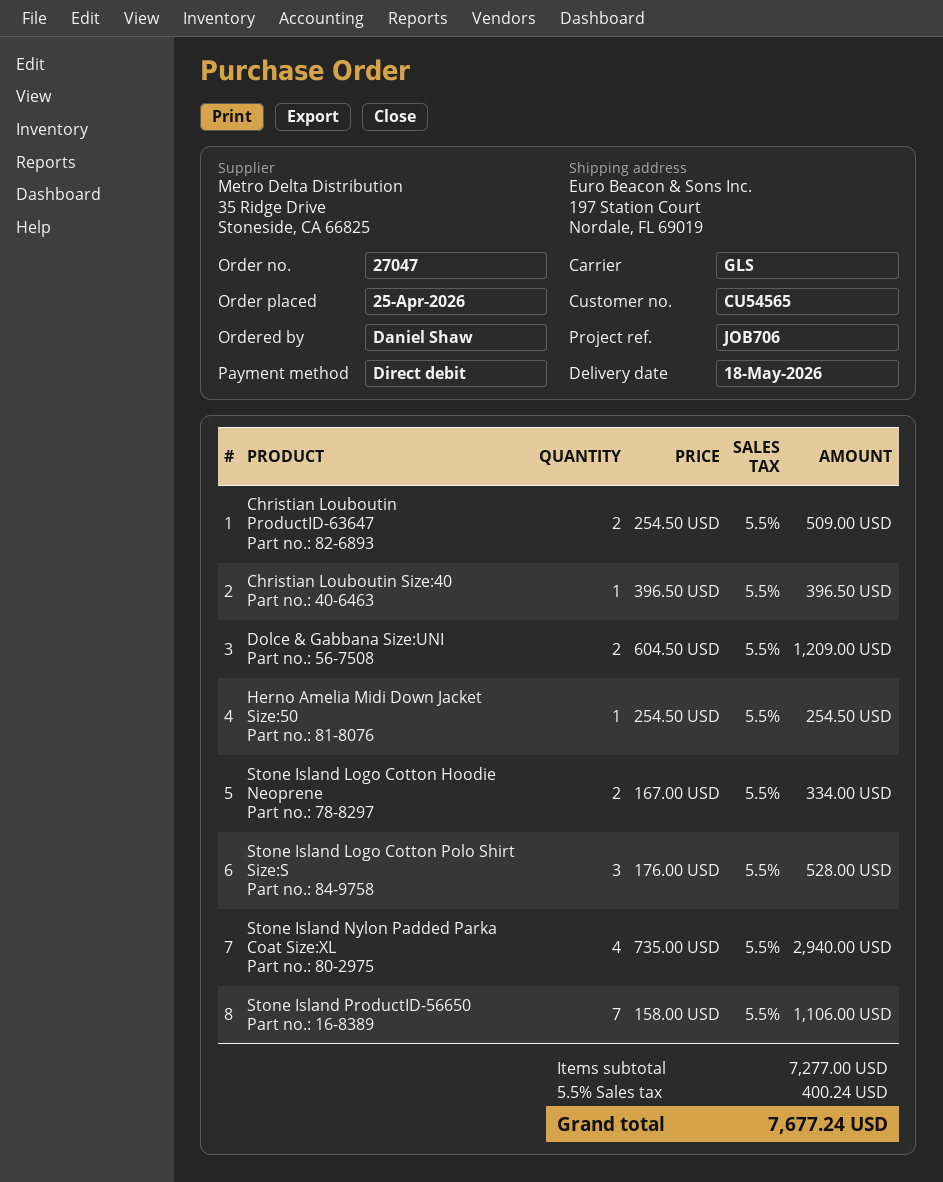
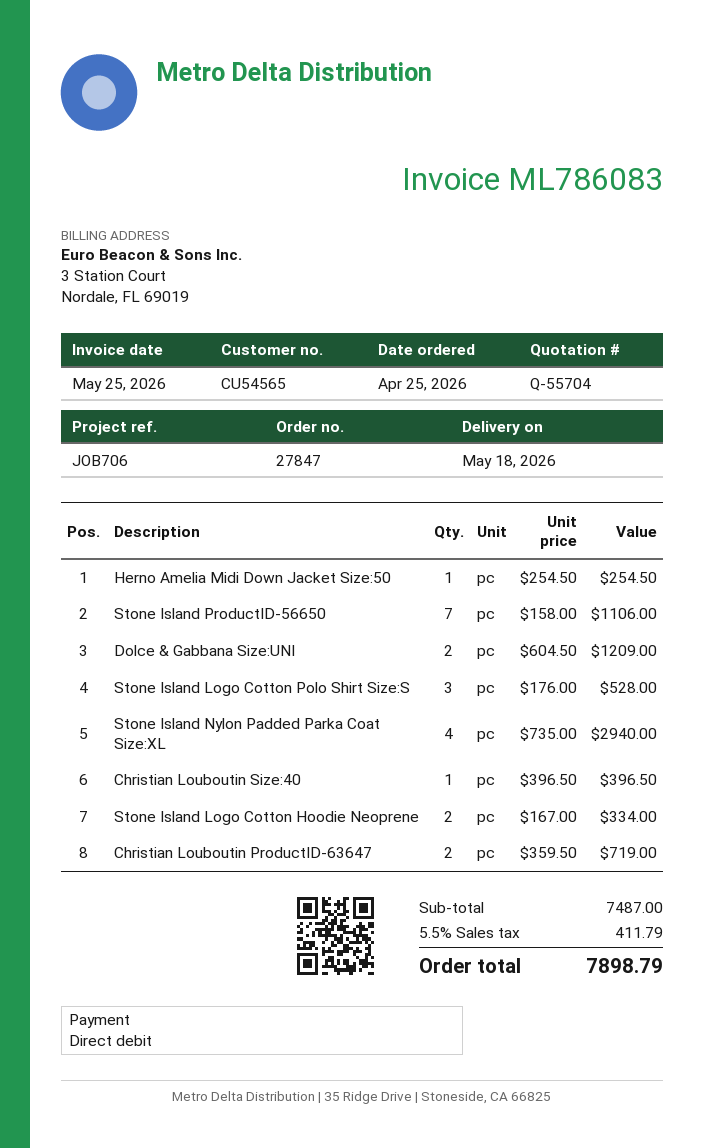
order number: 27047 -> 27847
Christian Louboutin ProductID-63647: 2 x 254.50 = 509.00 -> 2 x 359.50 = 719.00
subtotal: 7277.00 -> 7487.00
tax: 5.5% = 400.24 -> 5.5% = 411.79
total: 7677.24 -> 7898.79

